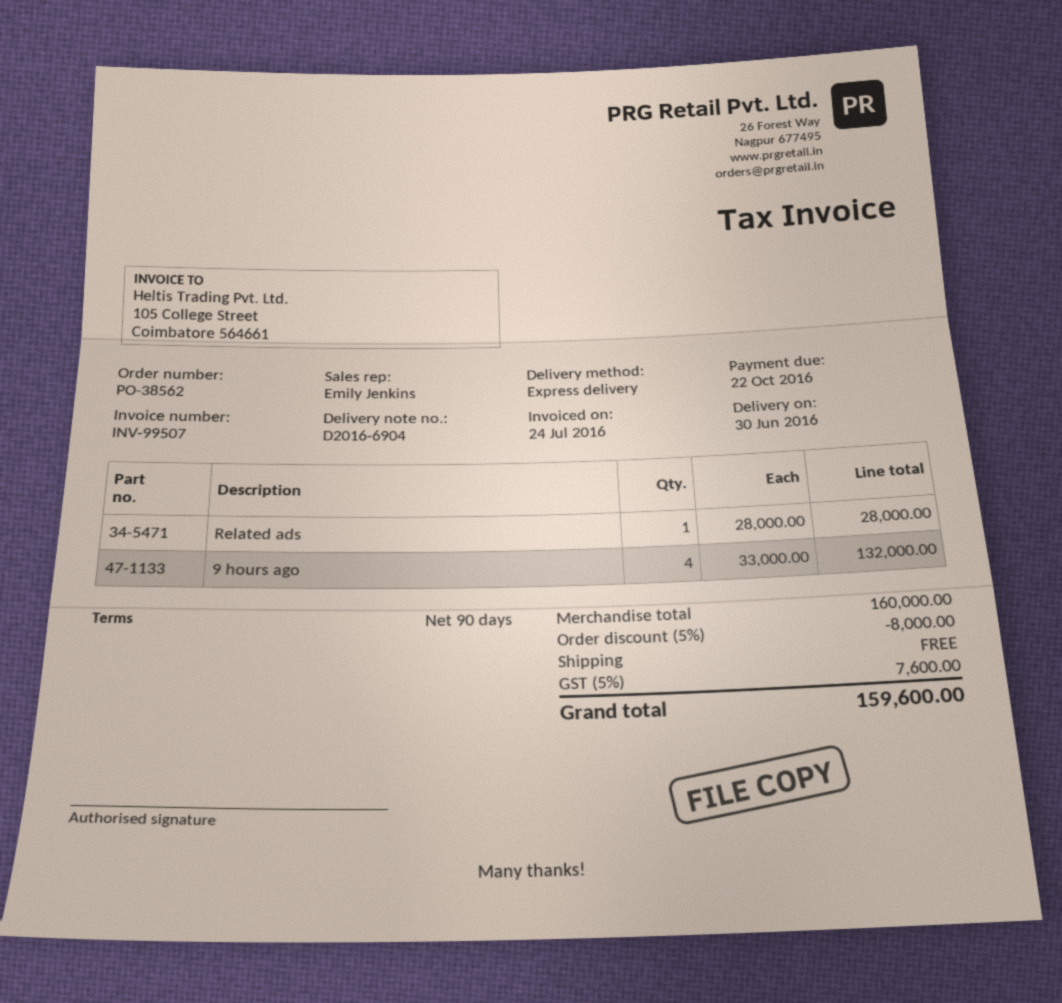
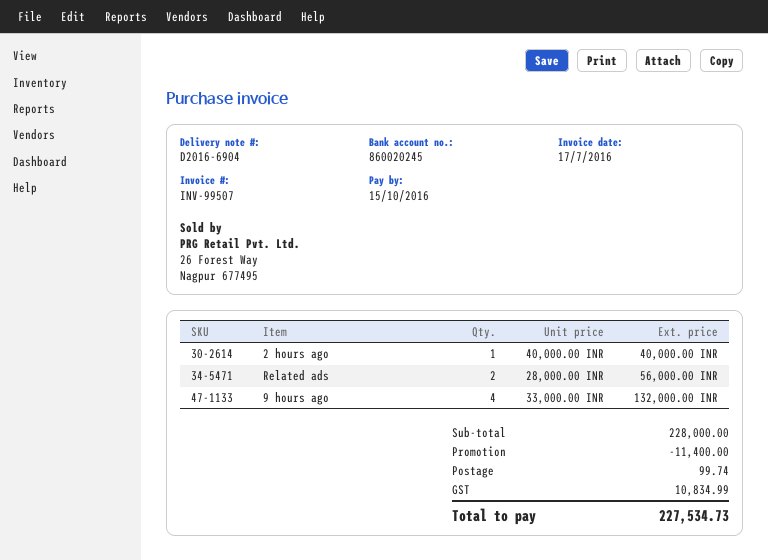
invoice date: 2016-07-24 -> 2016-07-17
due date: 2016-10-22 -> 2016-10-15
Related ads: 1 x 28000.00 = 28000.00 -> 2 x 28000.00 = 56000.00
2 hours ago: none -> 1 x 40000.00 = 40000.00
subtotal: 160000.00 -> 228000.00
discount: 8000.00 -> 11400.00
shipping: 0.00 -> 99.74
tax: 7600.00 -> 10834.99
total: 159600.00 -> 227534.73

